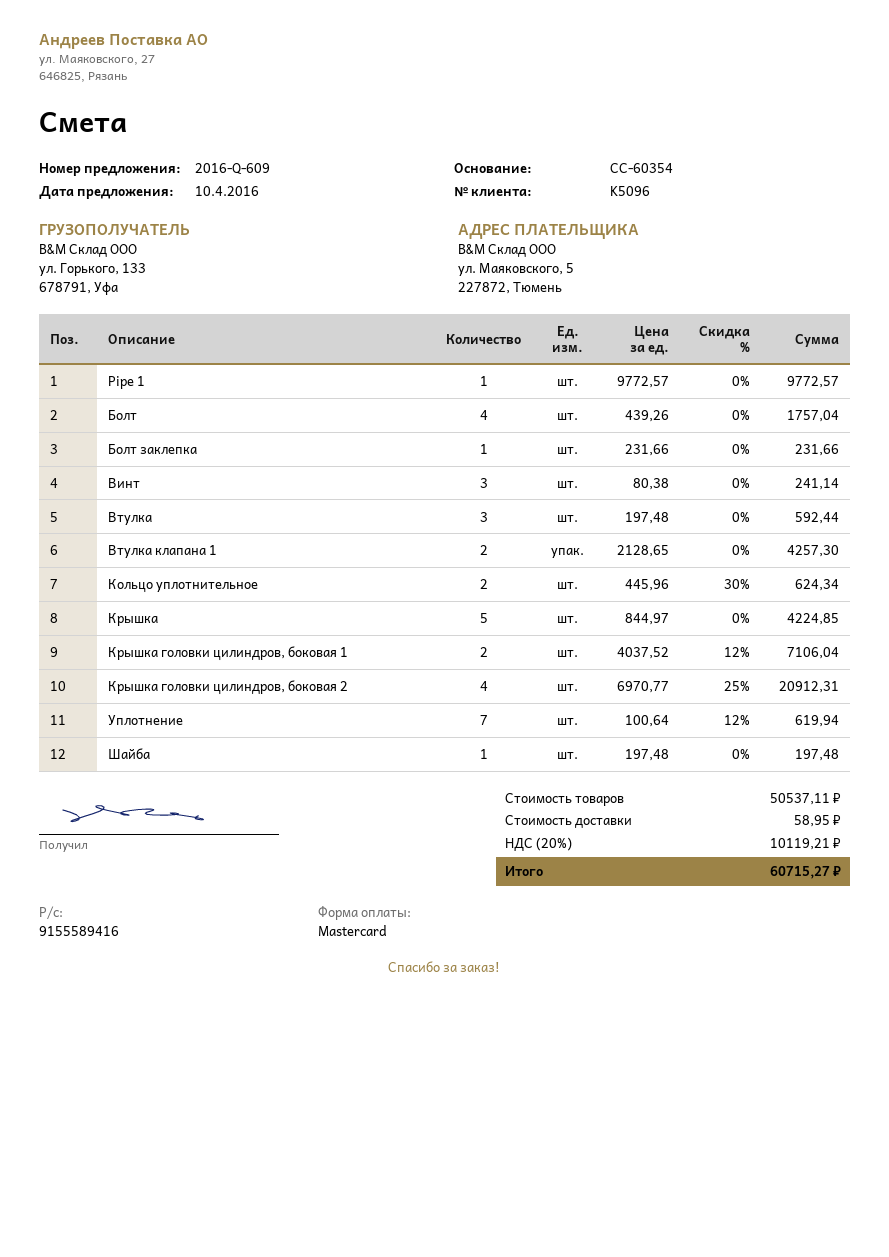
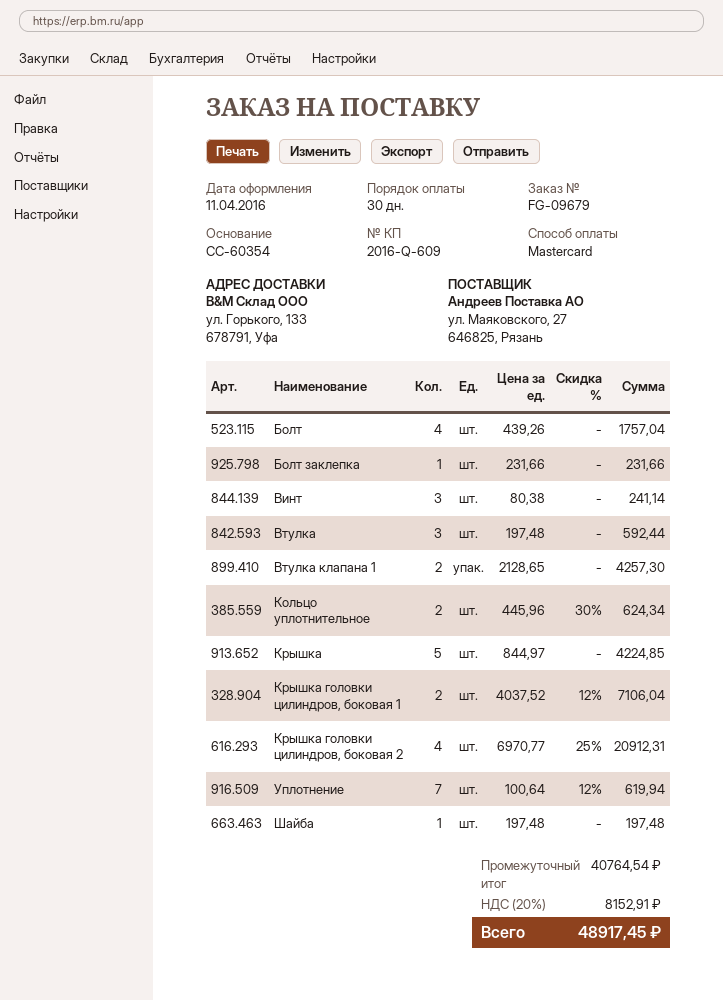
Pipe 1: 1 x 9772.57 = 9772.57 -> none
subtotal: 50537.11 -> 40764.54
shipping: 58.95 -> none
tax: 20% = 10119.21 -> 20% = 8152.91
total: 60715.27 -> 48917.45

